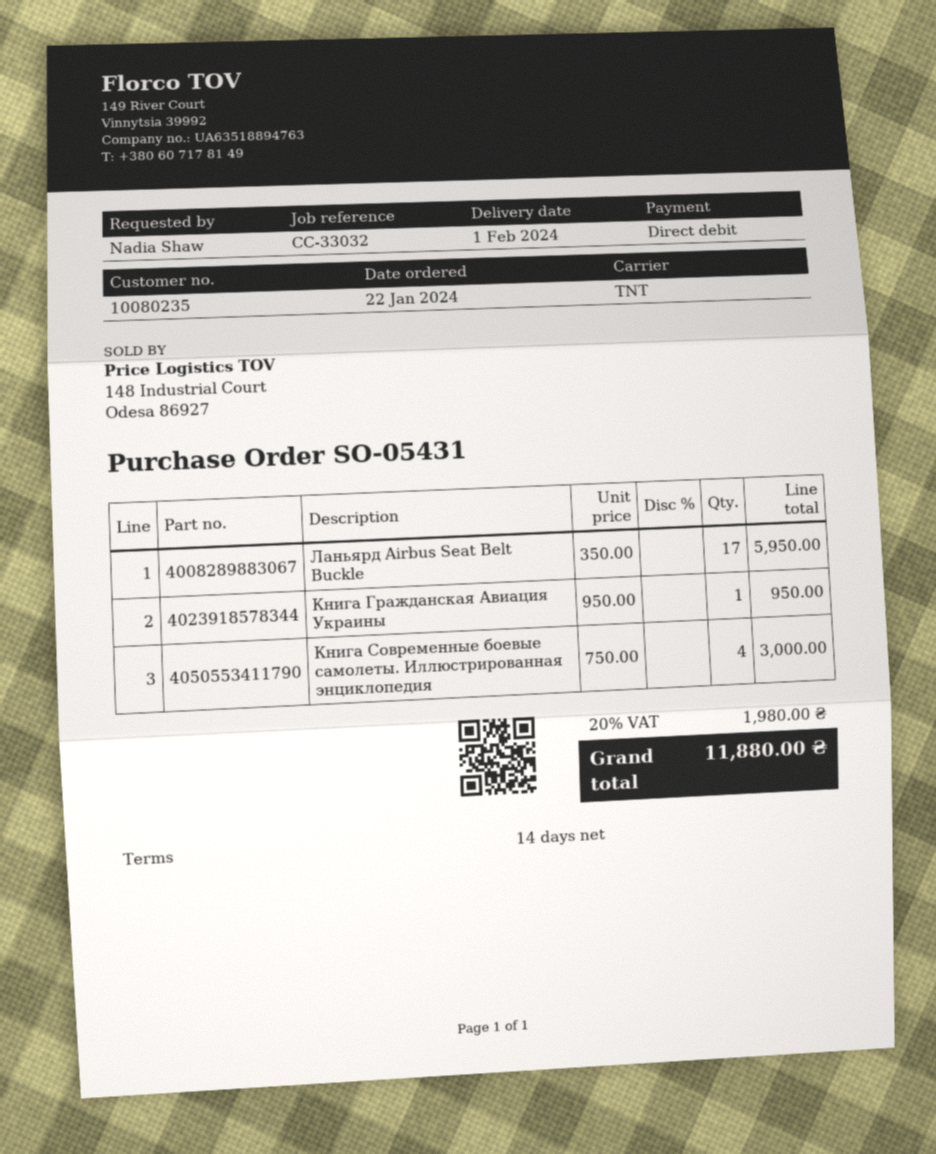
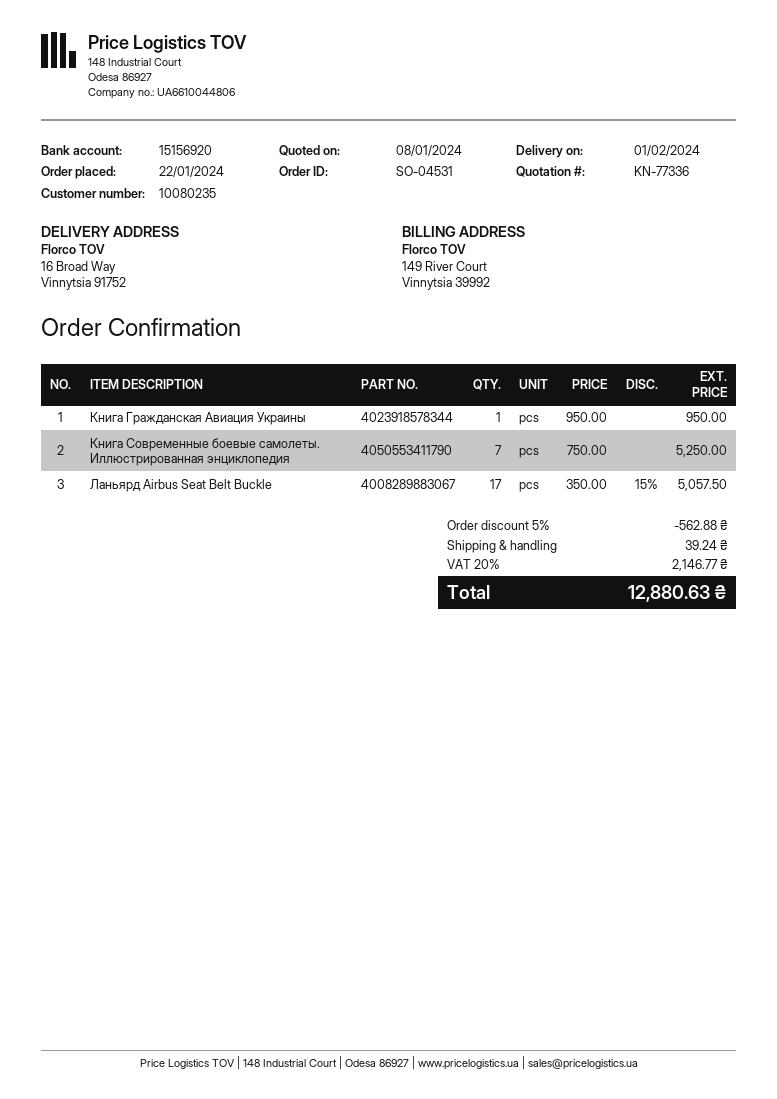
order number: SO-05431 -> SO-04531
Ланьярд Airbus Seat Belt Buckle: 17 x 350.00 = 5950.00 -> 17 x 350.00 - 15% = 5057.50
Книга Современные боевые самолеты. Иллюстрированная энциклопедия: 4 x 750.00 = 3000.00 -> 7 x 750.00 = 5250.00
discount: none -> 5% = 562.88
shipping: none -> 39.24
tax: 20% = 1980.00 -> 20% = 2146.77
total: 11880.00 -> 12880.63

